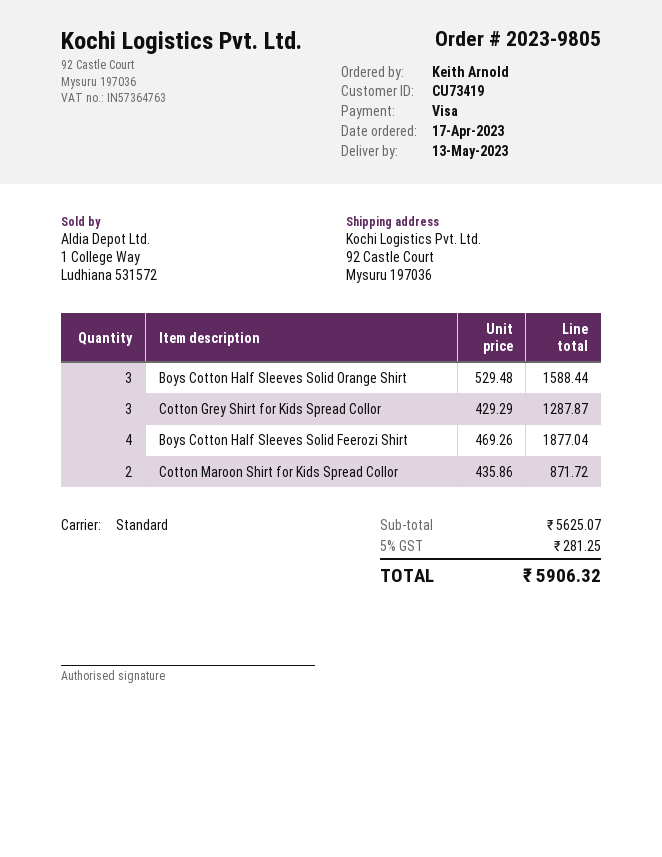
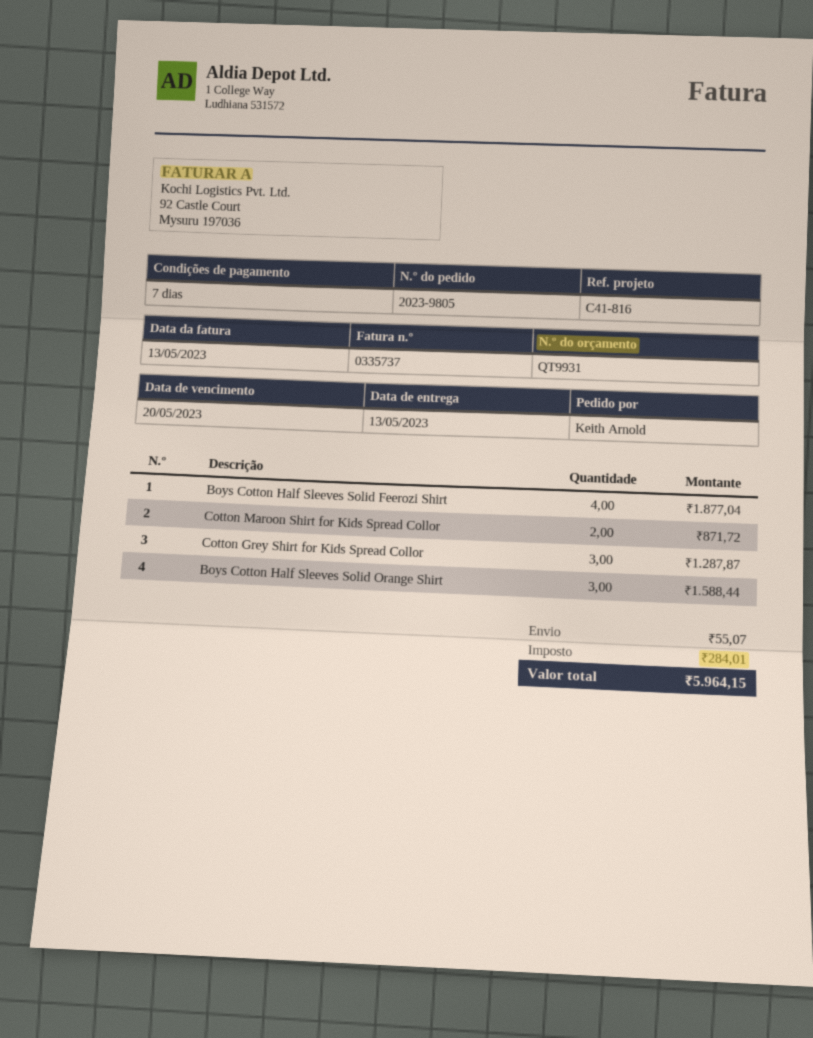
shipping: none -> 55.07
tax: 281.25 -> 284.01
total: 5906.32 -> 5964.15

